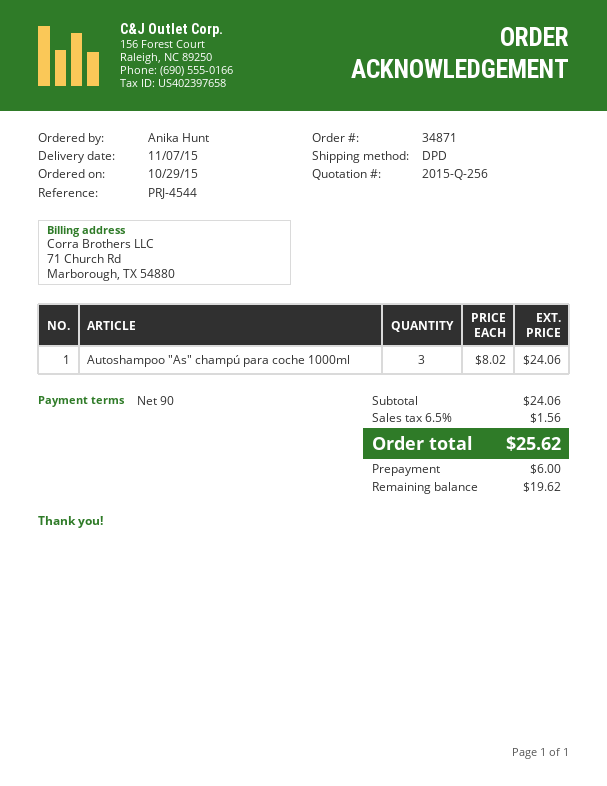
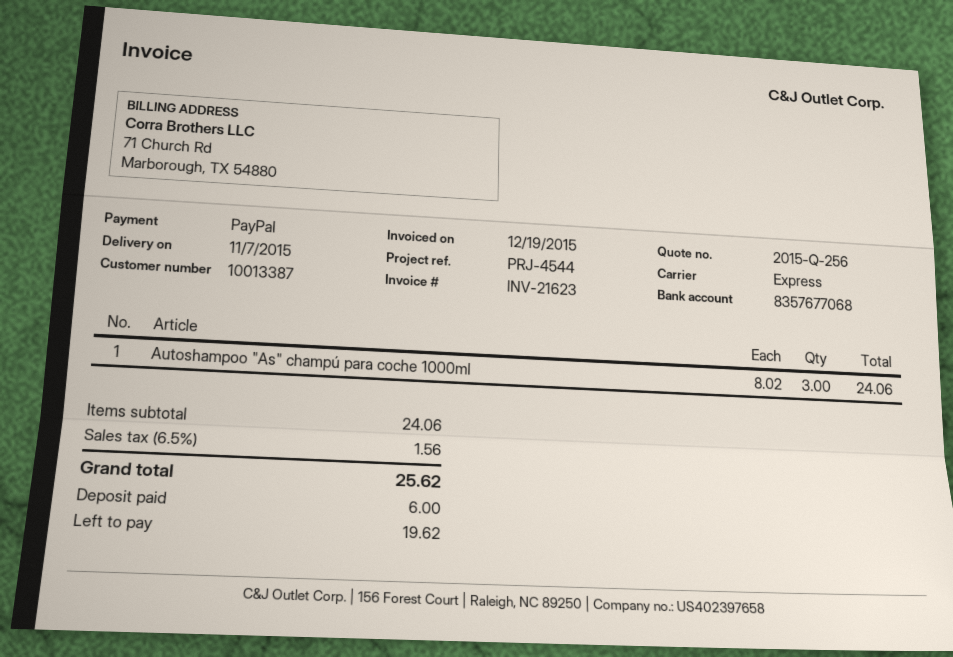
shipping method: DPD -> express

